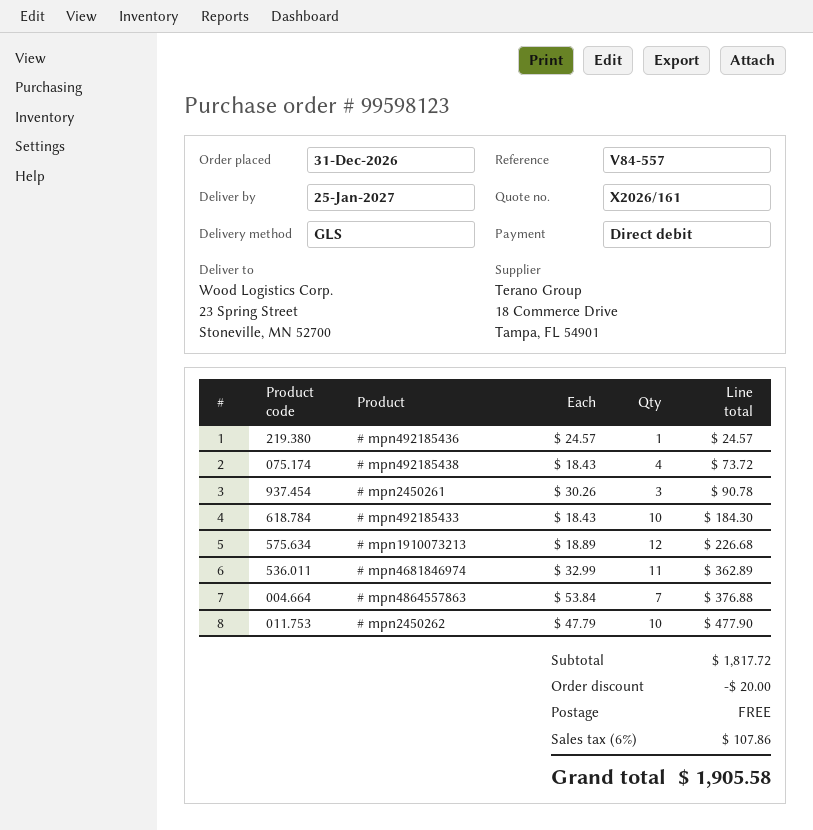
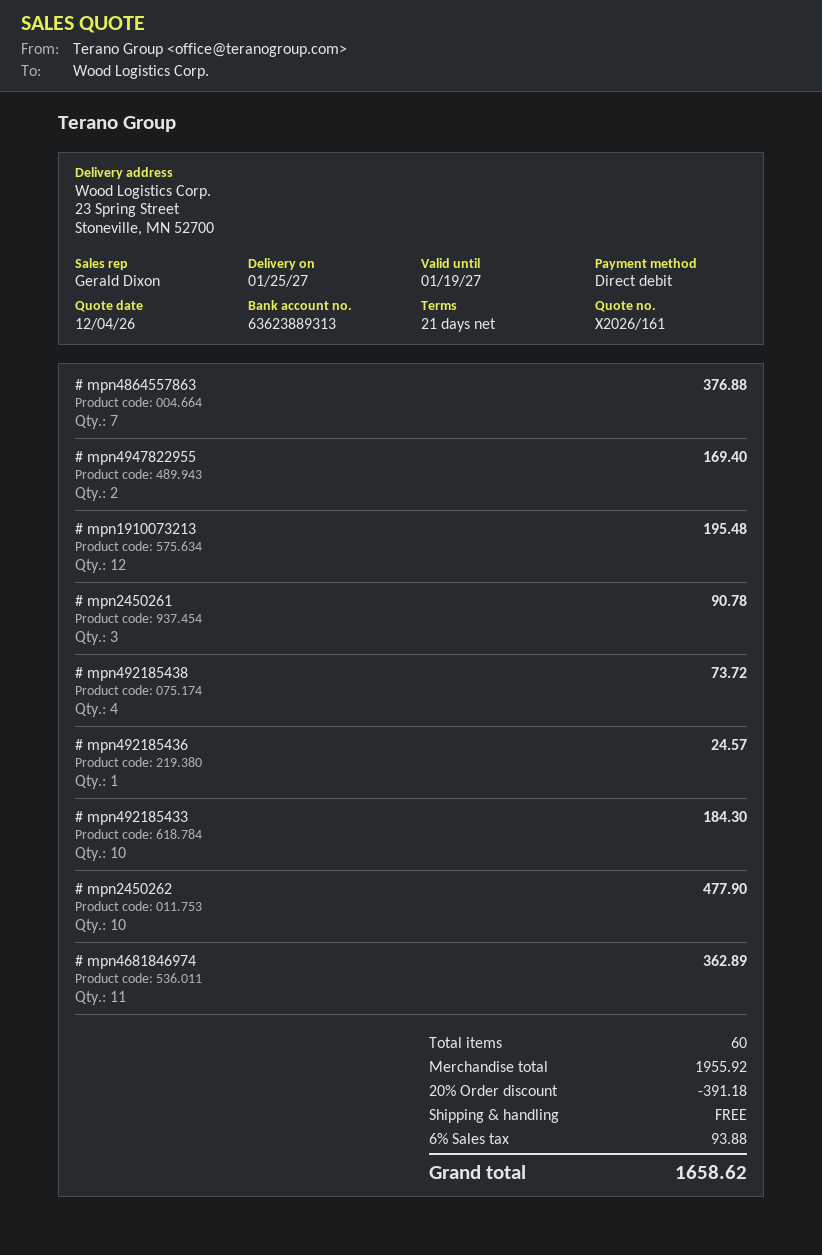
# mpn1910073213: 12 for 226.68 -> 12 for 195.48
# mpn4947822955: none -> 2 for 169.40
subtotal: 1817.72 -> 1955.92
discount: 20.00 -> 391.18
tax: 6% = 107.86 -> 6% = 93.88
total: 1905.58 -> 1658.62

